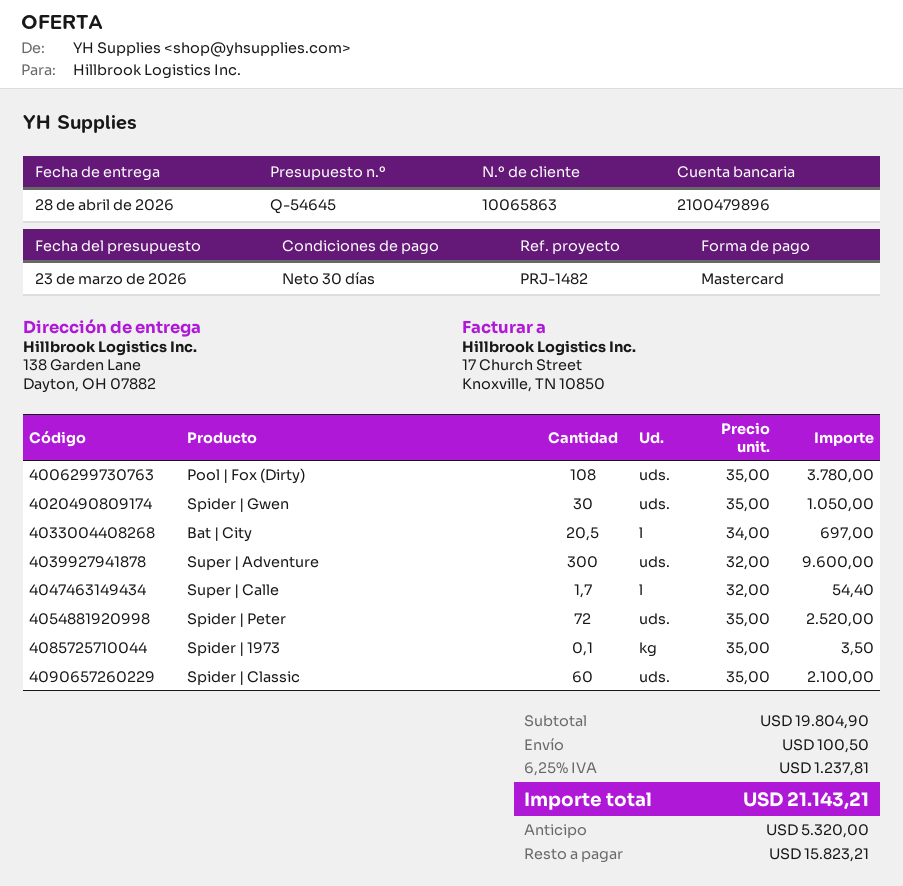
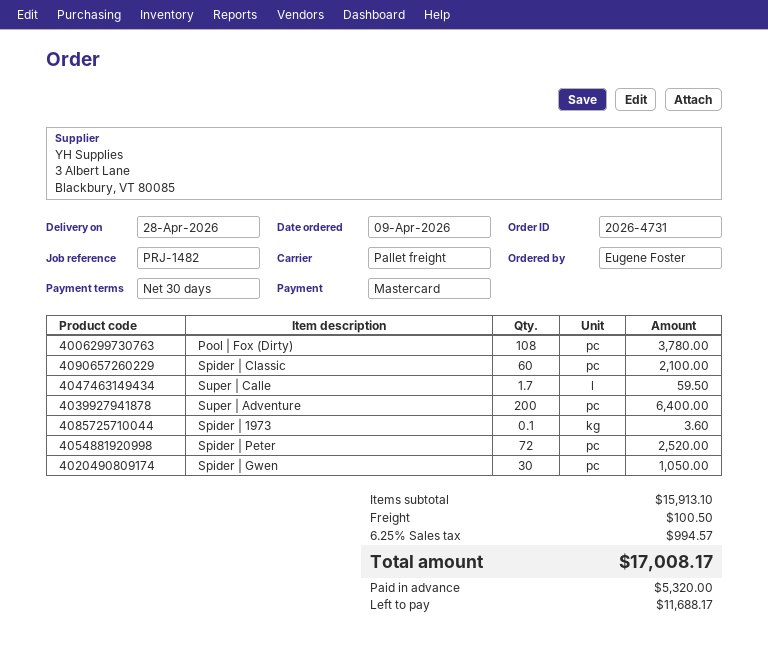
Bat | City: 20.5 for 697.00 -> none
Super | Adventure: 300 for 9600.00 -> 200 for 6400.00
Super | Calle: 1.7 for 54.40 -> 1.7 for 59.50
Spider | 1973: 0.1 for 3.50 -> 0.1 for 3.60
subtotal: 19804.90 -> 15913.10
tax: 6.25% = 1237.81 -> 6.25% = 994.57
total: 21143.21 -> 17008.17
balance: 15823.21 -> 11688.17

